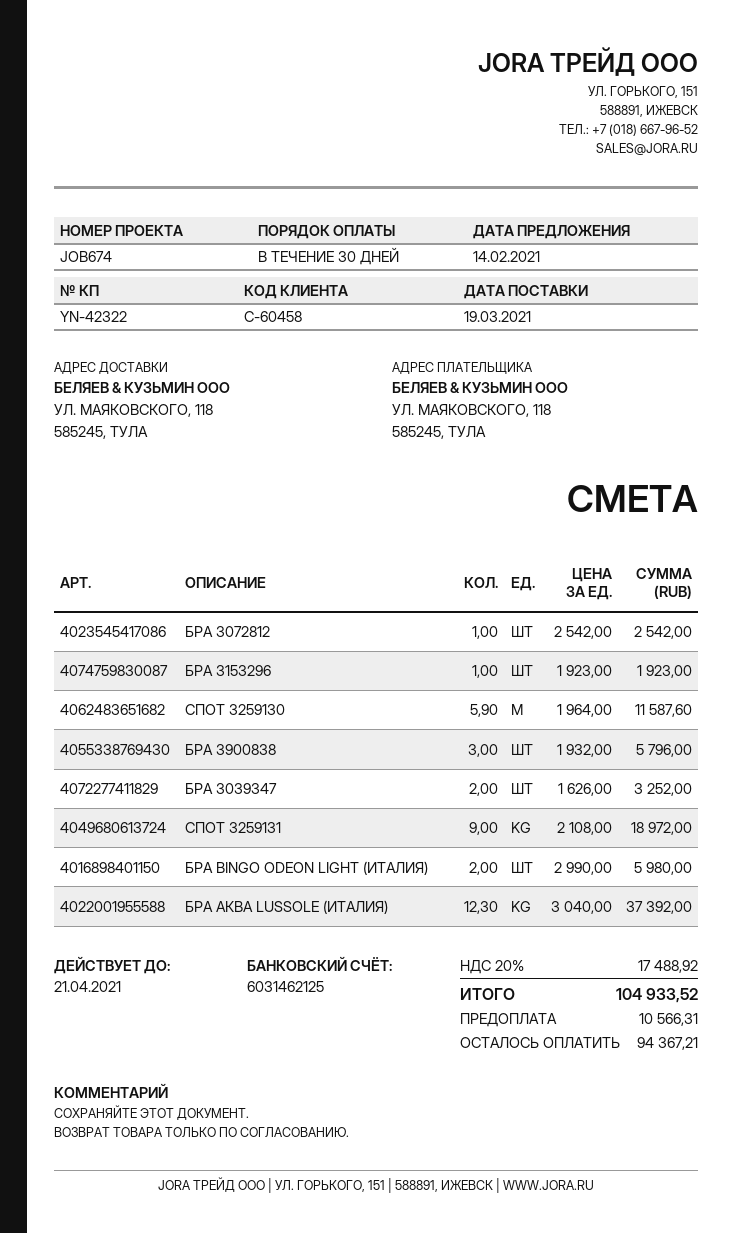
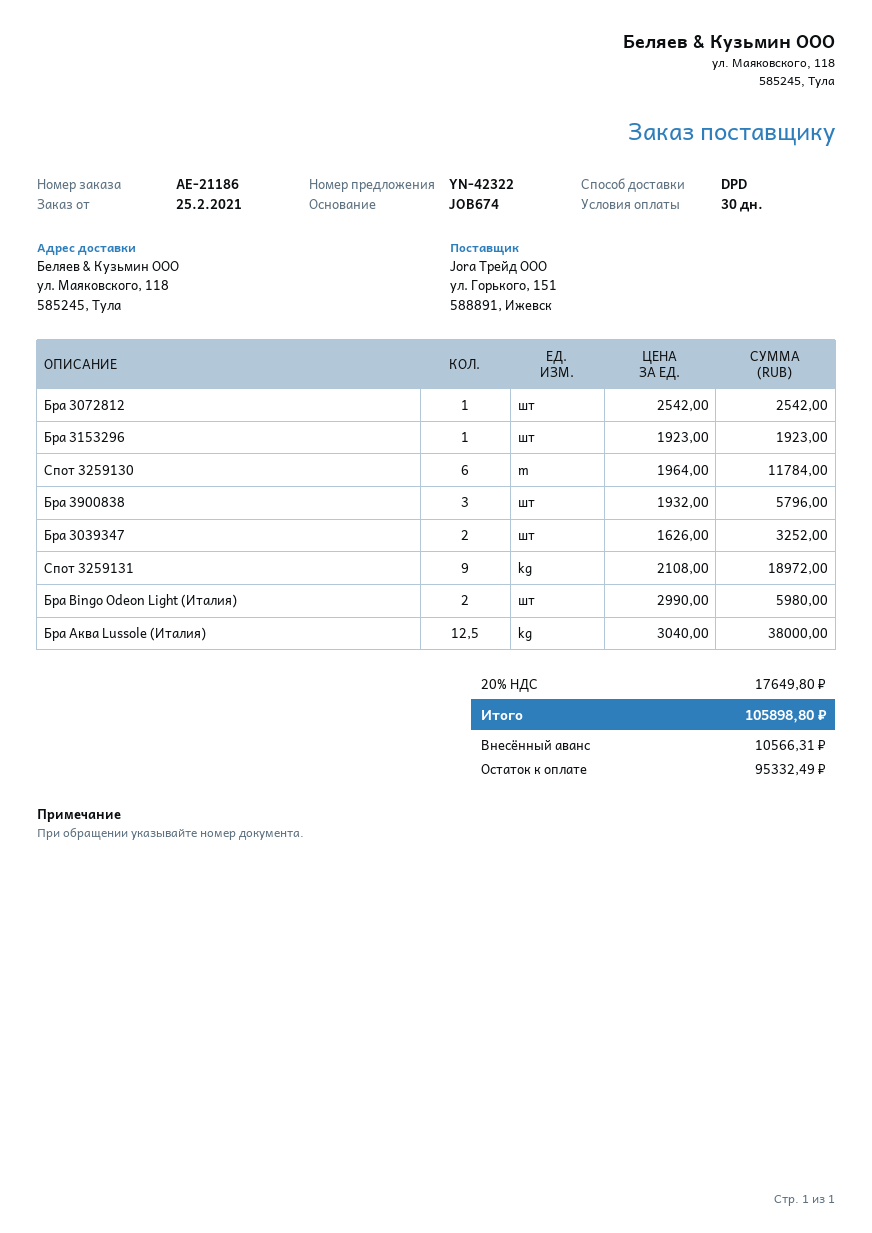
СПОТ 3259130: 5.9 x 1964.00 = 11587.60 -> 6 x 1964.00 = 11784.00
БРА АКВА LUSSOLE (ИТАЛИЯ): 12.3 x 3040.00 = 37392.00 -> 12.5 x 3040.00 = 38000.00
tax: 20% = 17488.92 -> 20% = 17649.80
total: 104933.52 -> 105898.80
balance: 94367.21 -> 95332.49

